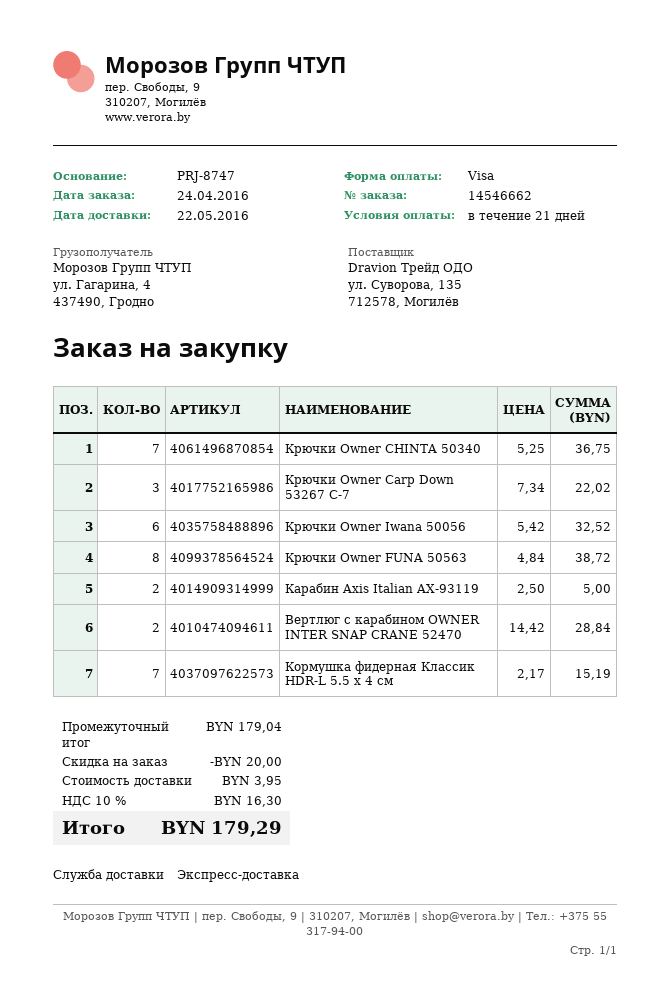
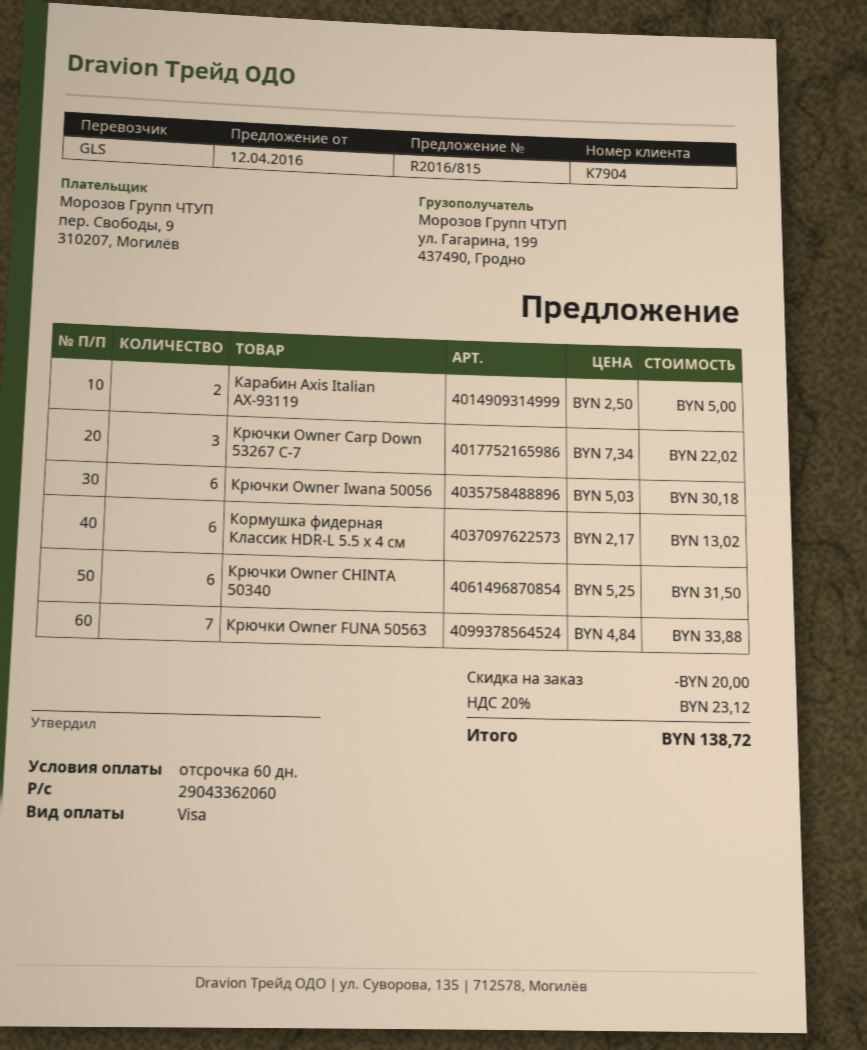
payment terms: 21 days -> 60 days
shipping method: express -> GLS
ship to: ул. Гагарина, 4, 437490, Гродно -> ул. Гагарина, 199, 437490, Гродно
Крючки Owner CHINTA 50340: 7 x 5.25 = 36.75 -> 6 x 5.25 = 31.50
Крючки Owner Iwana 50056: 6 x 5.42 = 32.52 -> 6 x 5.03 = 30.18
Крючки Owner FUNA 50563: 8 x 4.84 = 38.72 -> 7 x 4.84 = 33.88
Вертлюг с карабином OWNER INTER SNAP CRANE 52470: 2 x 14.42 = 28.84 -> none
Кормушка фидерная Классик HDR-L 5.5 х 4 см: 7 x 2.17 = 15.19 -> 6 x 2.17 = 13.02
shipping: 3.95 -> none
tax: 10% = 16.30 -> 20% = 23.12
total: 179.29 -> 138.72

